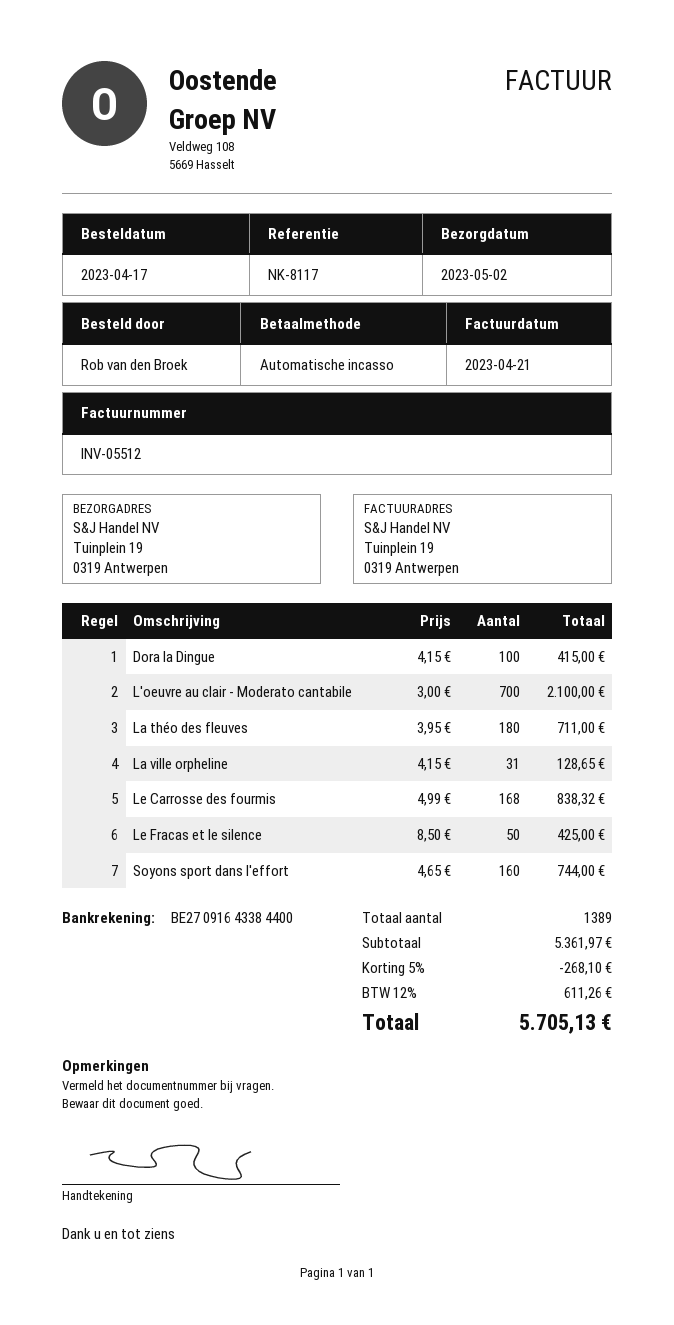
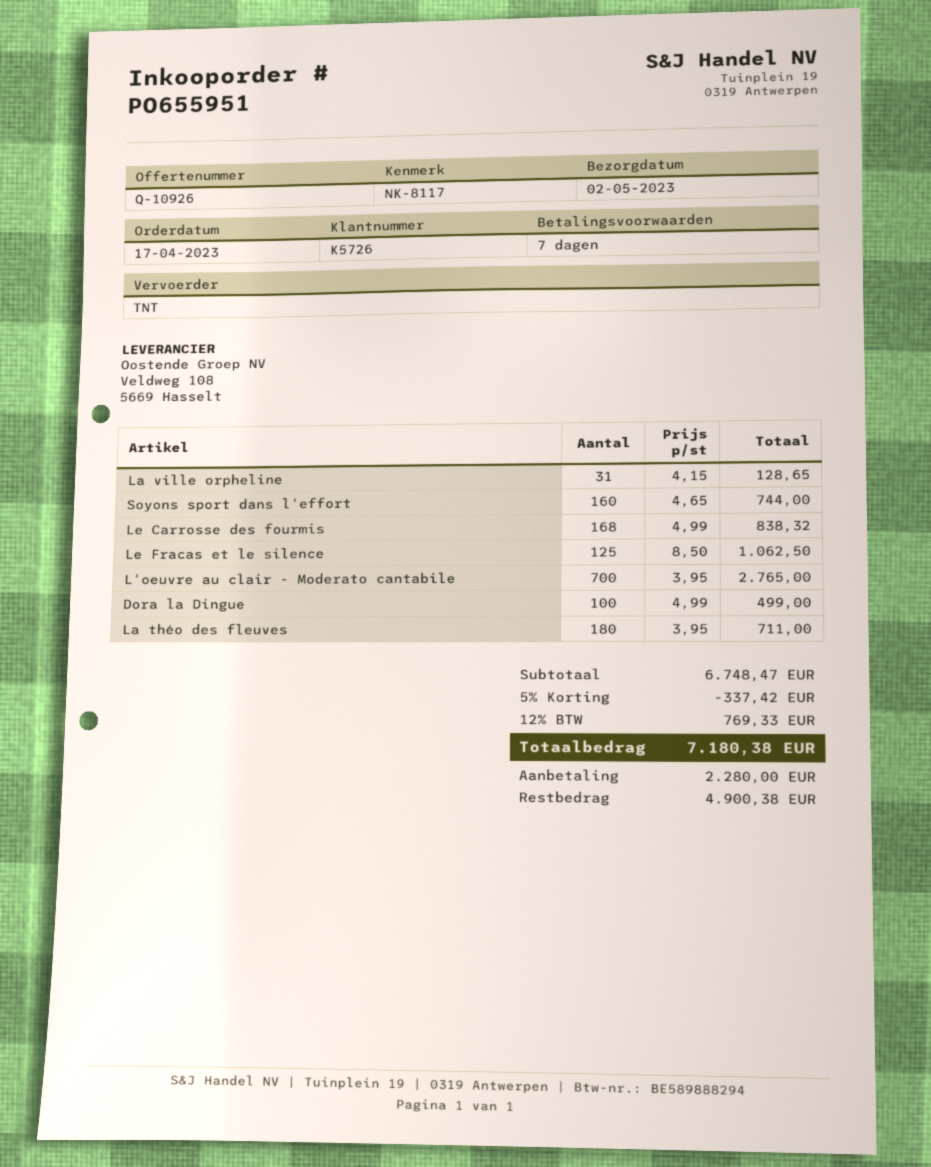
Dora la Dingue: 100 x 4.15 = 415.00 -> 100 x 4.99 = 499.00
L'oeuvre au clair - Moderato cantabile: 700 x 3.00 = 2100.00 -> 700 x 3.95 = 2765.00
Le Fracas et le silence: 50 x 8.50 = 425.00 -> 125 x 8.50 = 1062.50
subtotal: 5361.97 -> 6748.47
discount: 5% = 268.10 -> 5% = 337.42
tax: 12% = 611.26 -> 12% = 769.33
total: 5705.13 -> 7180.38

